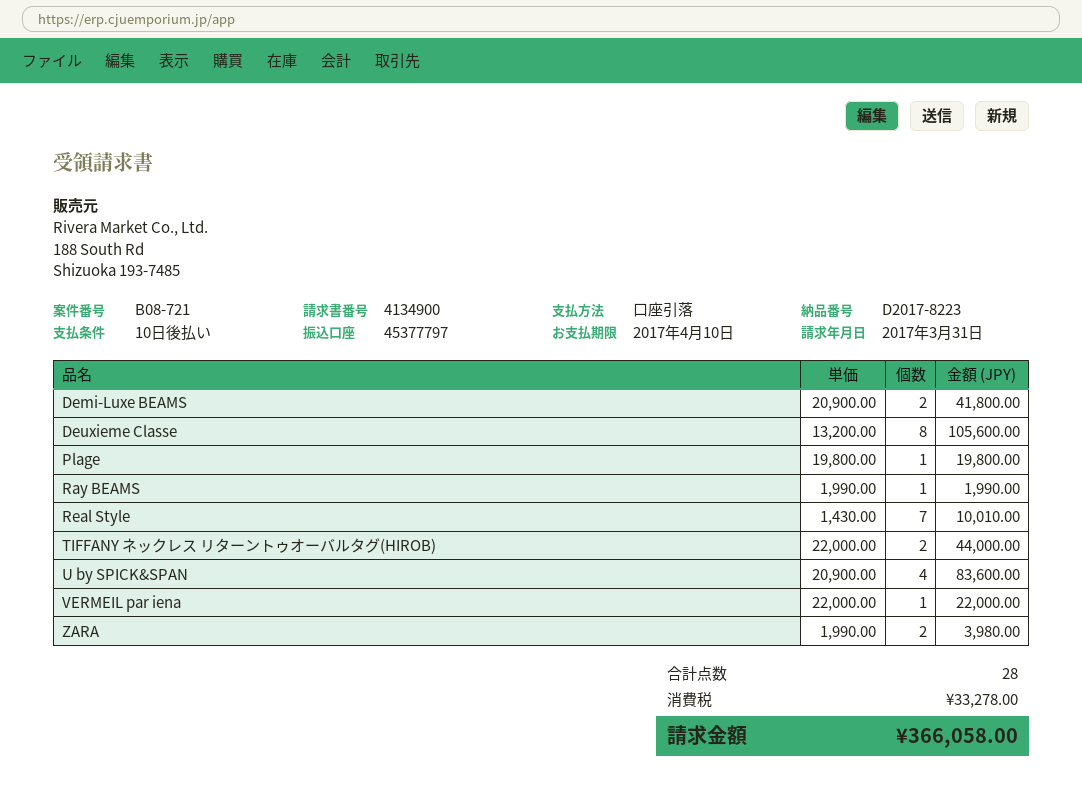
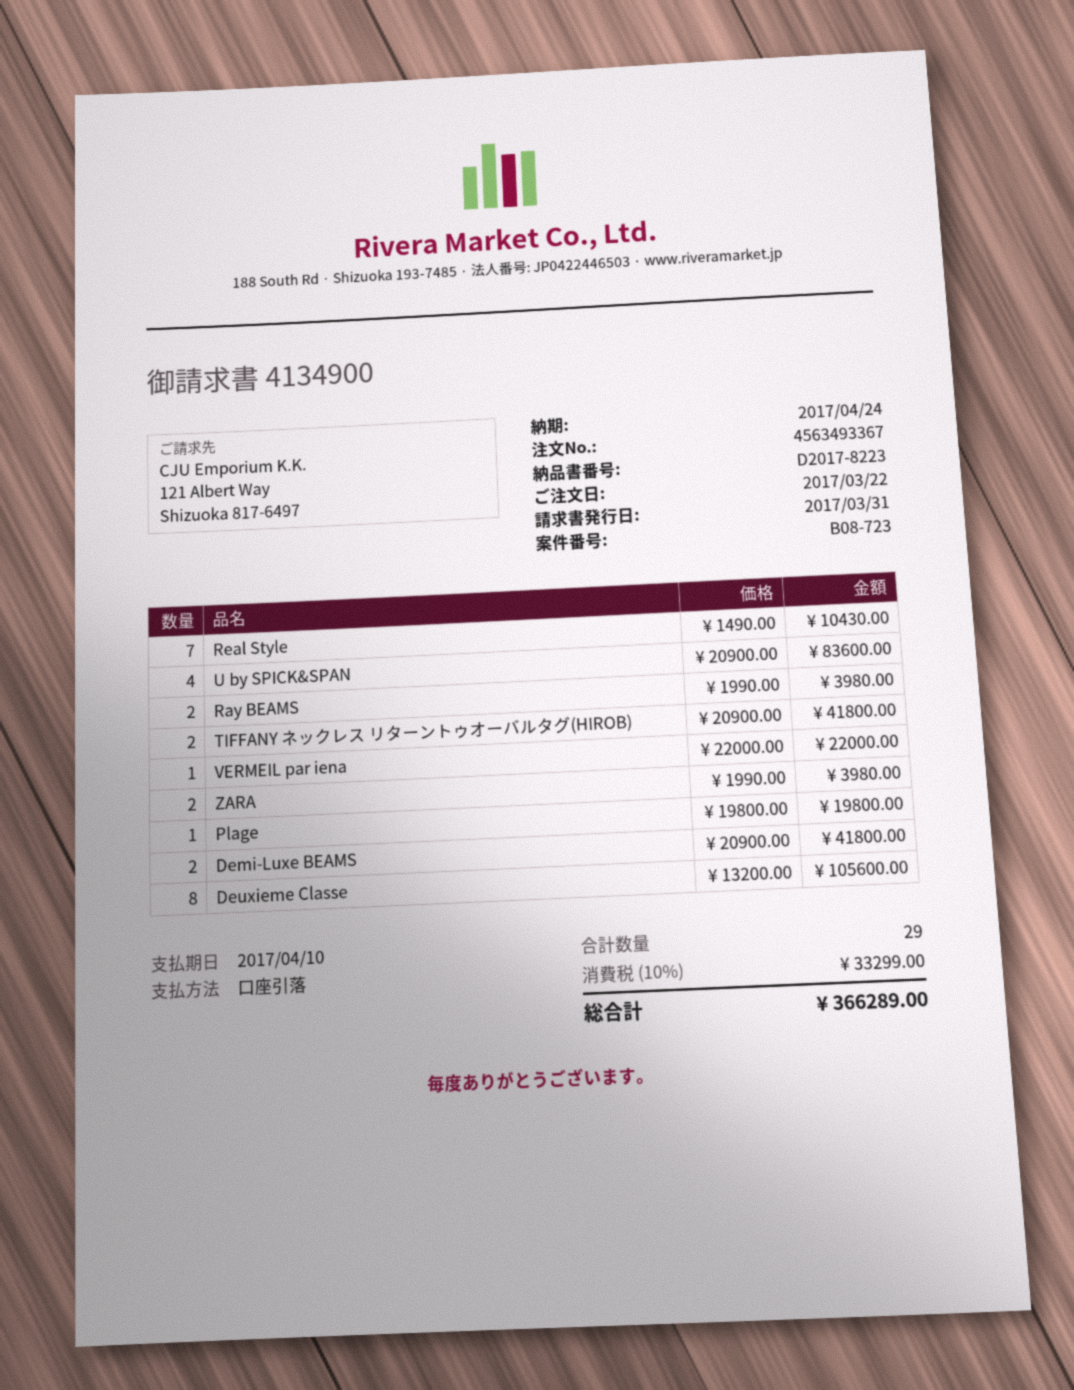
reference: B08-721 -> B08-723
Ray BEAMS: 1 x 1990.00 = 1990.00 -> 2 x 1990.00 = 3980.00
Real Style: 7 x 1430.00 = 10010.00 -> 7 x 1490.00 = 10430.00
TIFFANY ネックレス リターントゥオーバルタグ(HIROB): 2 x 22000.00 = 44000.00 -> 2 x 20900.00 = 41800.00
total quantity: 28 -> 29
tax: 33278.00 -> 33299.00
total: 366058.00 -> 366289.00

